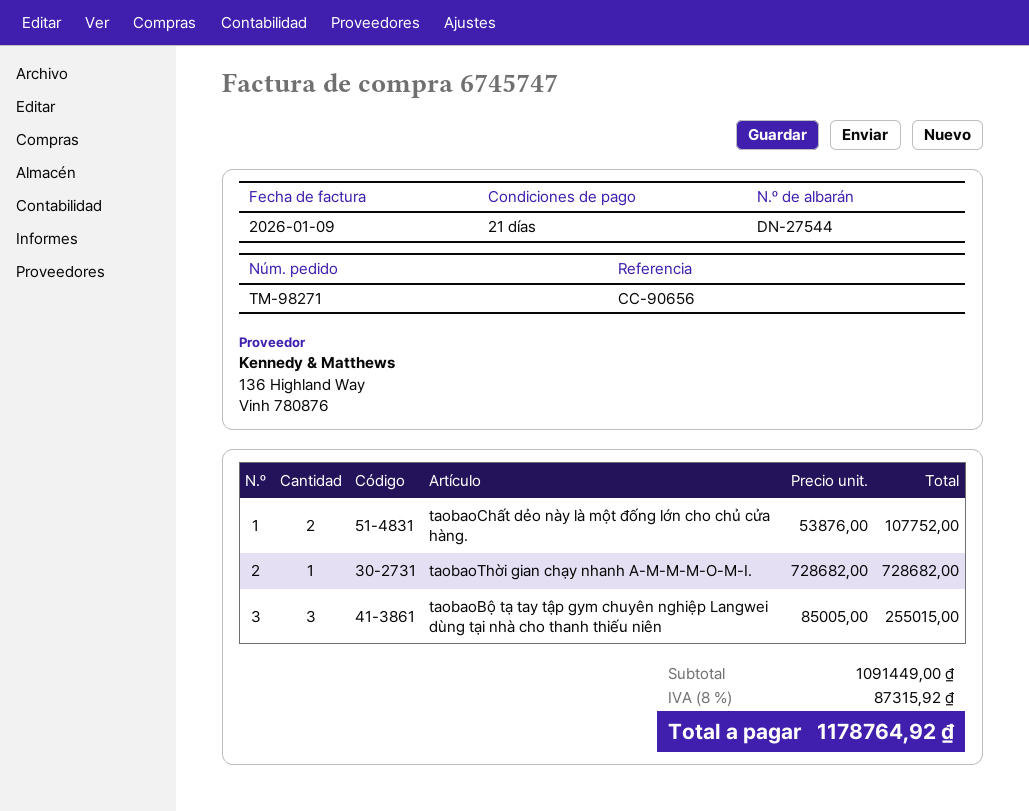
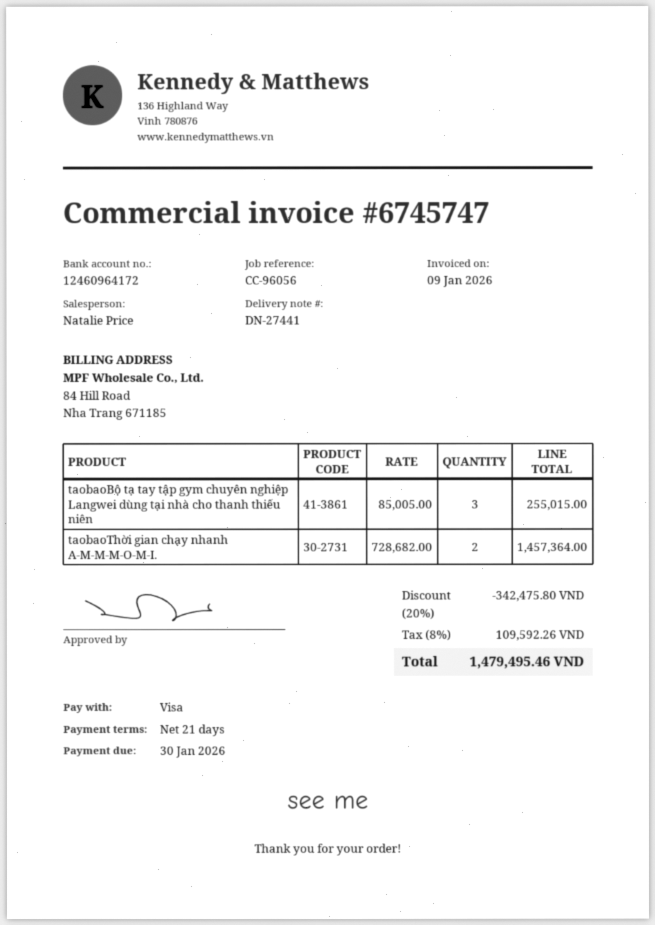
delivery note number: DN-27544 -> DN-27441
reference: CC-90656 -> CC-96056
taobaoChất dẻo này là một đống lớn cho chủ cửa hàng.: 2 x 53876.00 = 107752.00 -> none
taobaoThời gian chạy nhanh A-M-M-M-O-M-I.: 1 x 728682.00 = 728682.00 -> 2 x 728682.00 = 1457364.00
discount: none -> 20% = 342475.80
tax: 8% = 87315.92 -> 8% = 109592.26
total: 1178764.92 -> 1479495.46

